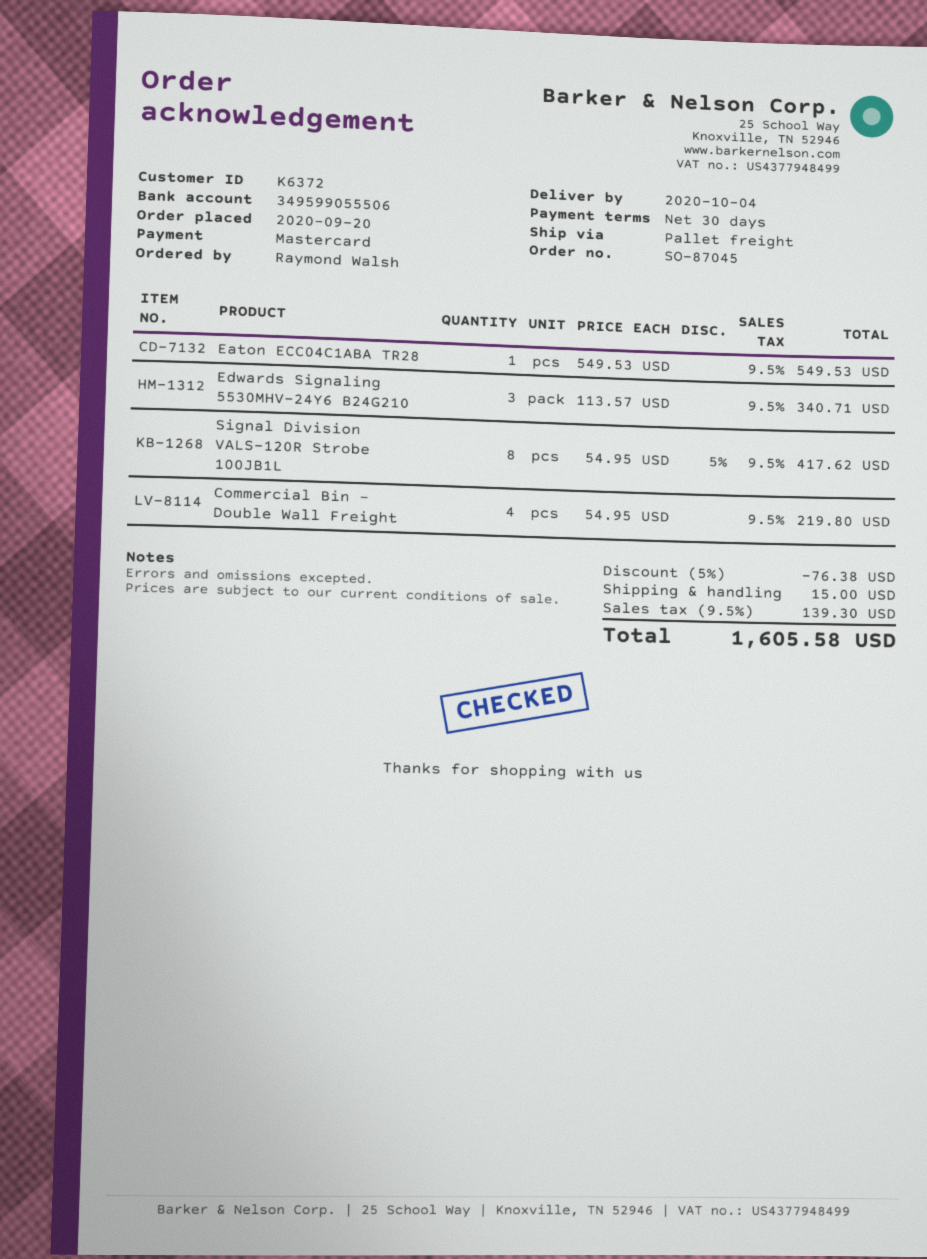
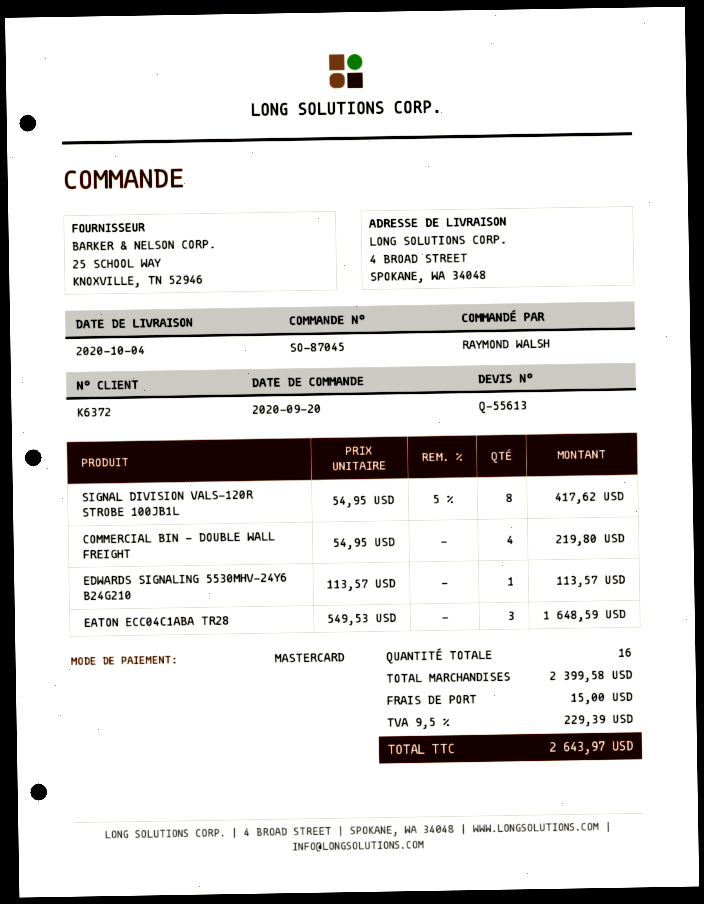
Eaton ECC04C1ABA TR28: 1 x 549.53 = 549.53 -> 3 x 549.53 = 1648.59
Edwards Signaling 5530MHV-24Y6 B24G210: 3 x 113.57 = 340.71 -> 1 x 113.57 = 113.57
discount: 5% = 76.38 -> none
tax: 9.5% = 139.30 -> 9.5% = 229.39
total: 1605.58 -> 2643.97

